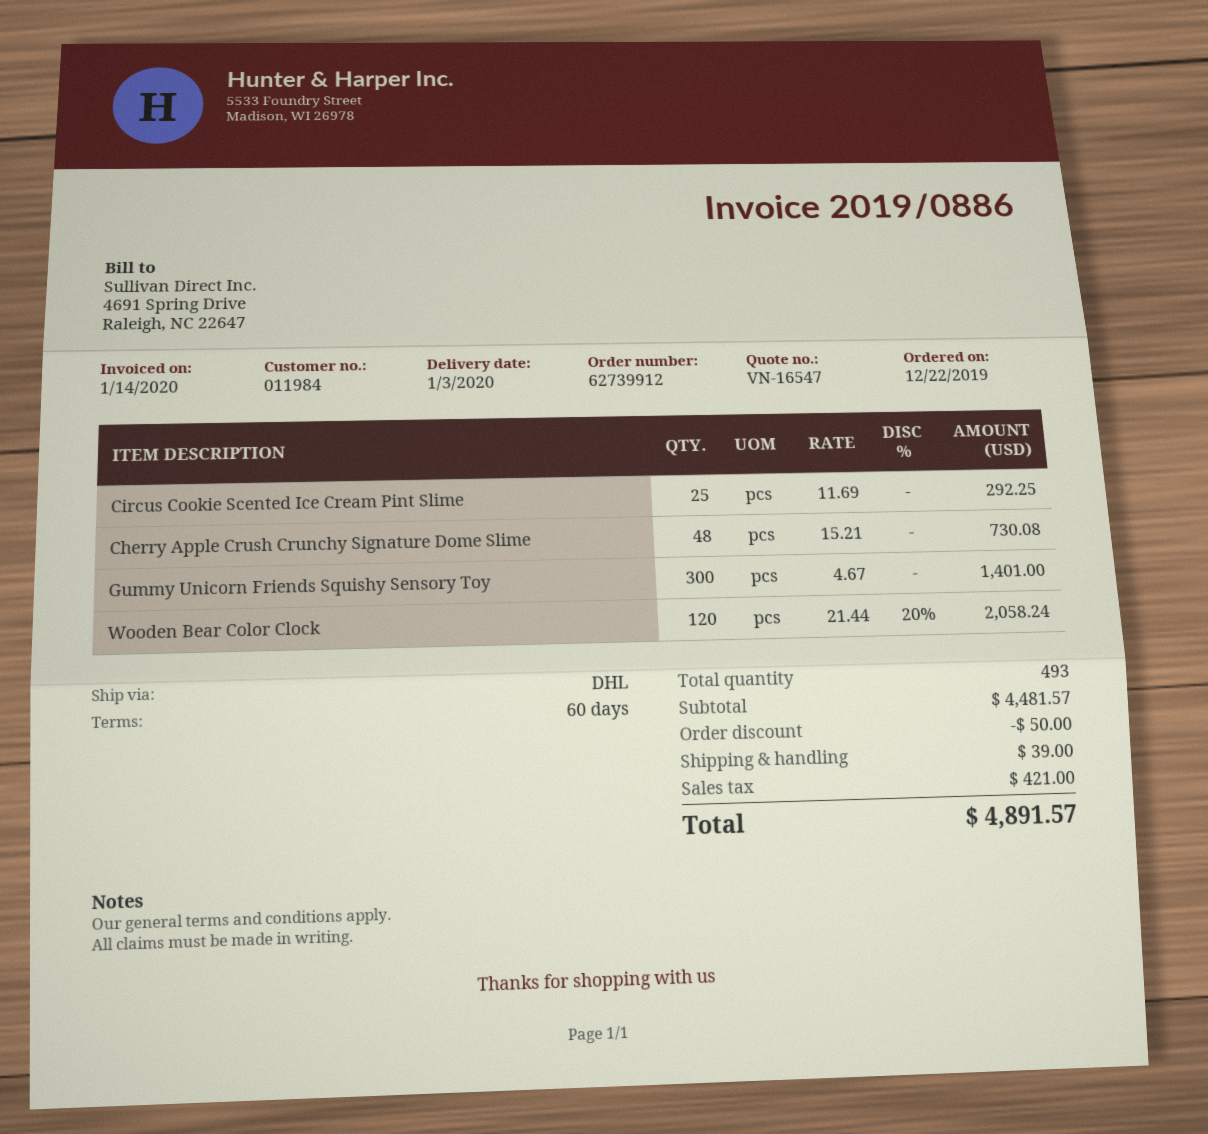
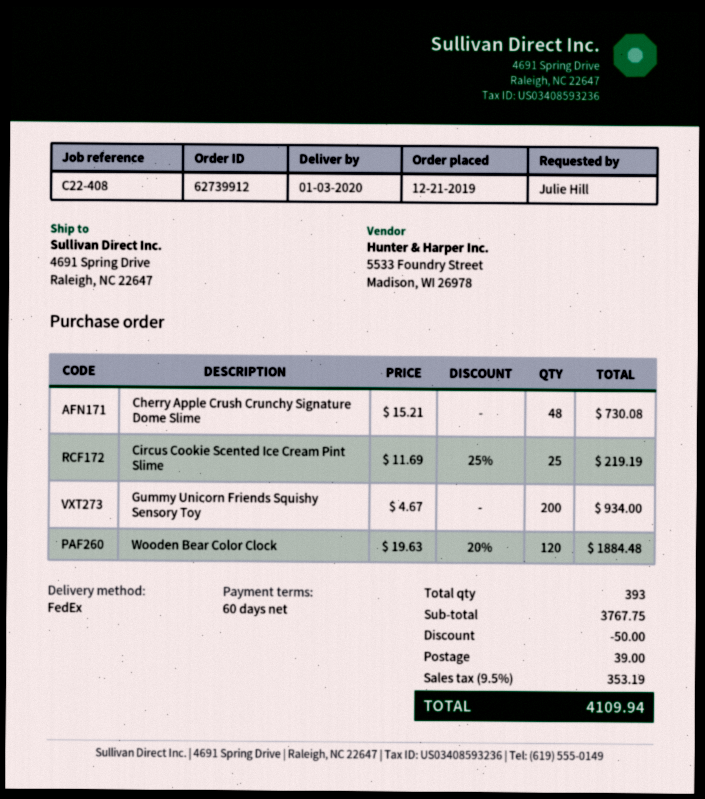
order date: 2019-12-22 -> 2019-12-21
shipping method: DHL -> FedEx
Circus Cookie Scented Ice Cream Pint Slime: 25 x 11.69 = 292.25 -> 25 x 11.69 - 25% = 219.19
Gummy Unicorn Friends Squishy Sensory Toy: 300 x 4.67 = 1401.00 -> 200 x 4.67 = 934.00
Wooden Bear Color Clock: 120 x 21.44 - 20% = 2058.24 -> 120 x 19.63 - 20% = 1884.48
total quantity: 493 -> 393
subtotal: 4481.57 -> 3767.75
tax: 421.00 -> 353.19
total: 4891.57 -> 4109.94

